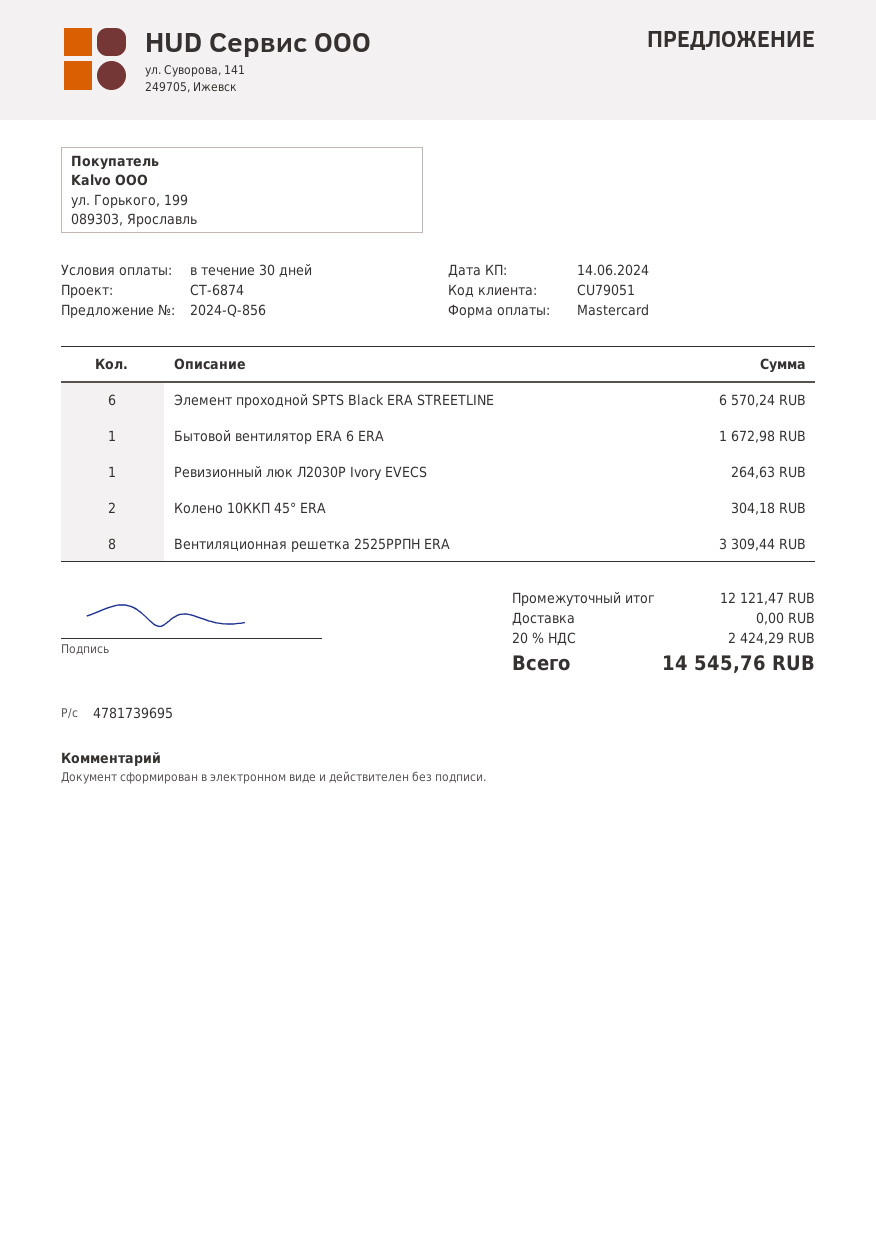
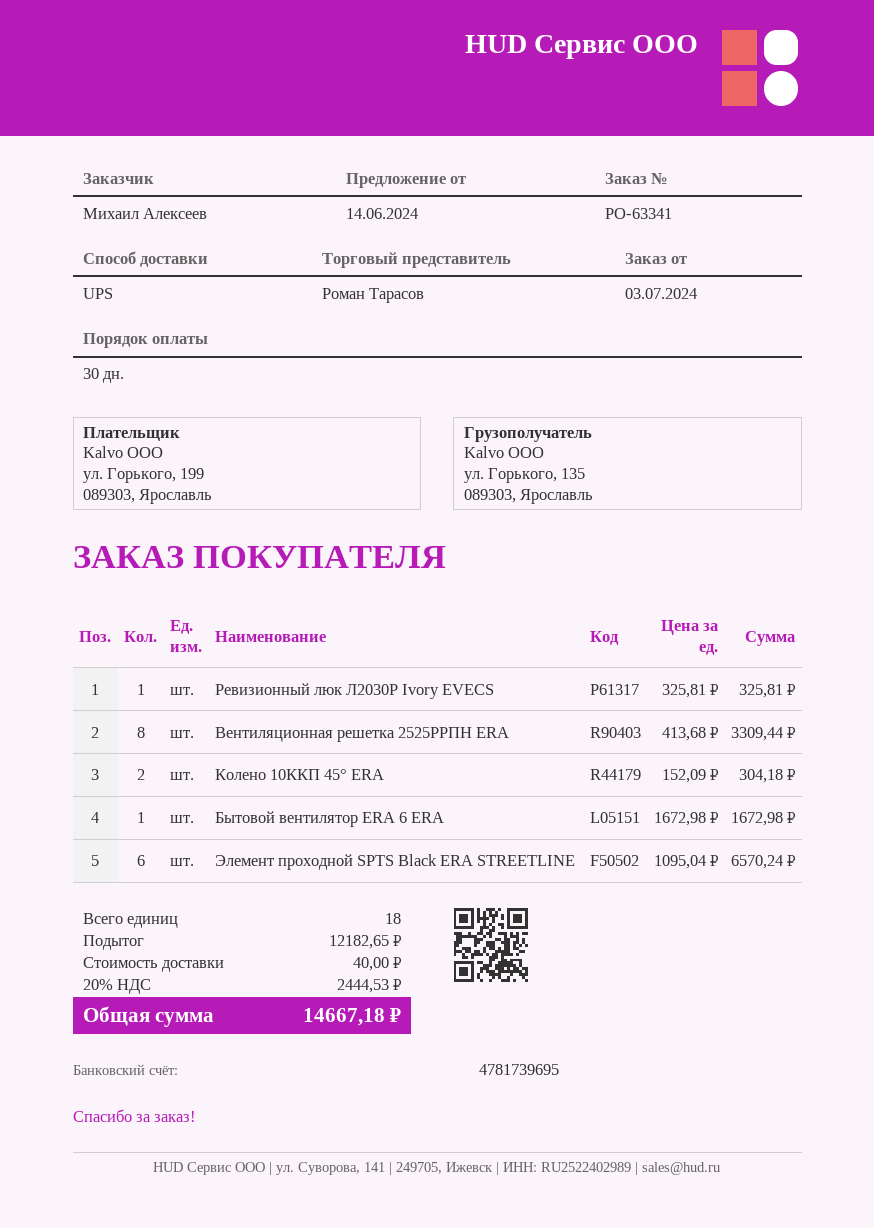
Ревизионный люк Л2030Р Ivory EVECS: 1 for 264.63 -> 1 for 325.81
subtotal: 12121.47 -> 12182.65
shipping: 0.00 -> 40.00
tax: 20% = 2424.29 -> 20% = 2444.53
total: 14545.76 -> 14667.18

